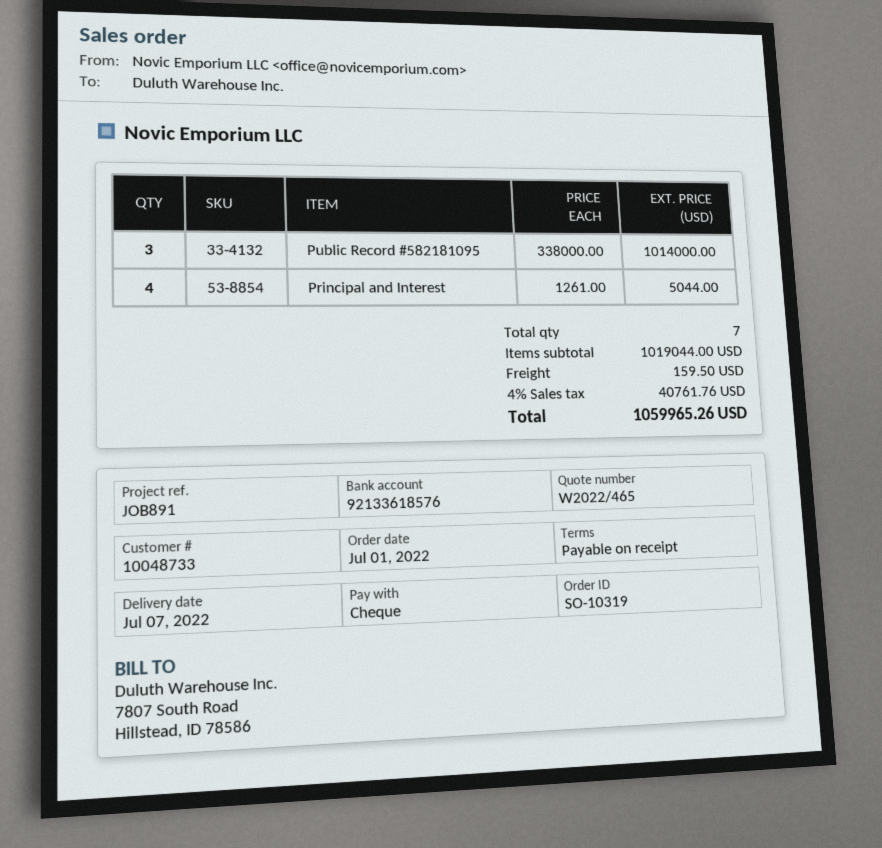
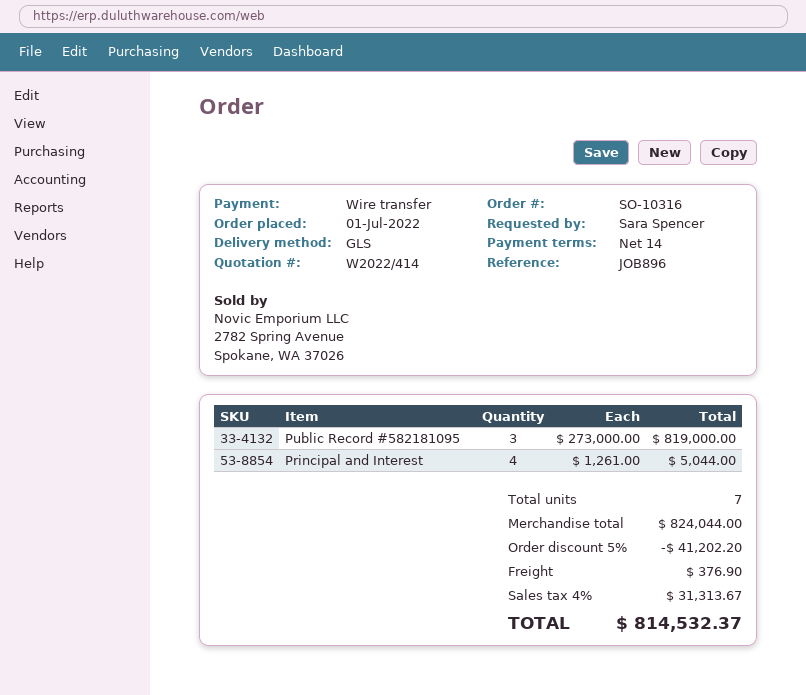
quote number: W2022/465 -> W2022/414
order number: SO-10319 -> SO-10316
payment terms: on receipt -> 14 days
reference: JOB891 -> JOB896
payment method: cheque -> bank transfer
Public Record #582181095: 3 x 338000.00 = 1014000.00 -> 3 x 273000.00 = 819000.00
subtotal: 1019044.00 -> 824044.00
discount: none -> 5% = 41202.20
shipping: 159.50 -> 376.90
tax: 4% = 40761.76 -> 4% = 31313.67
total: 1059965.26 -> 814532.37

